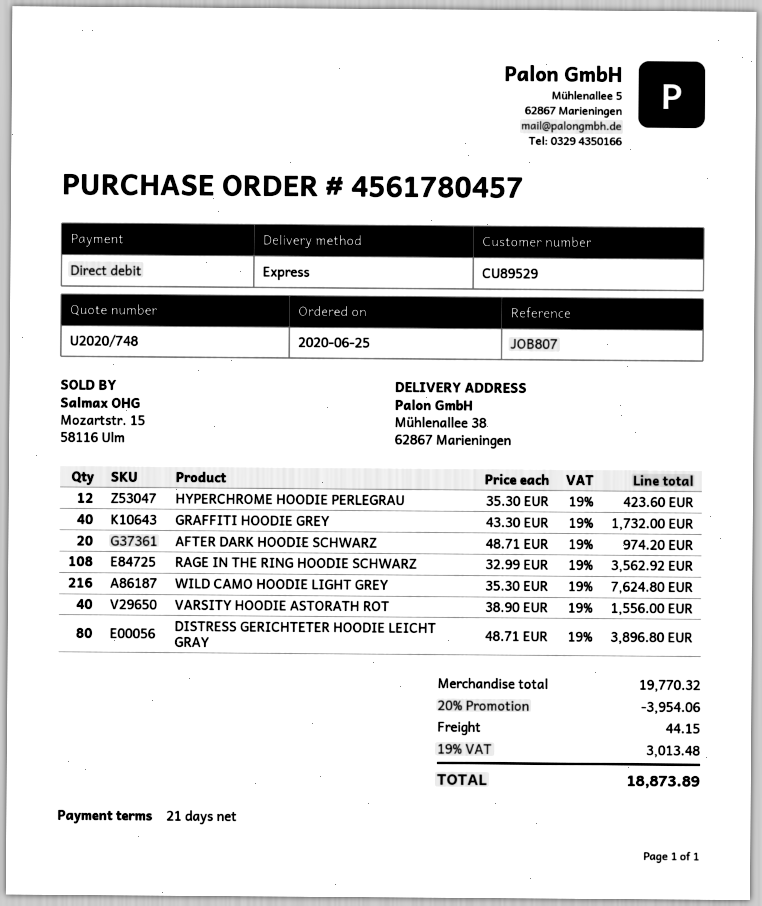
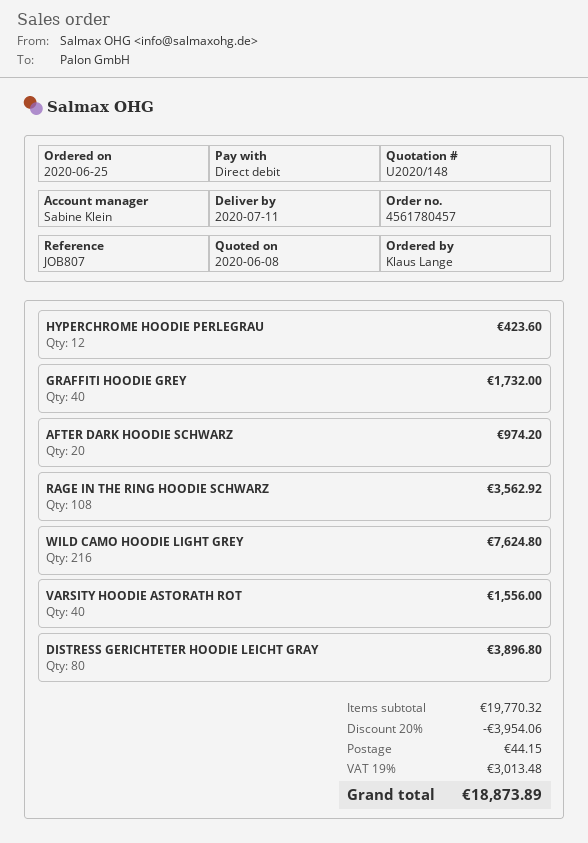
quote number: U2020/748 -> U2020/148

